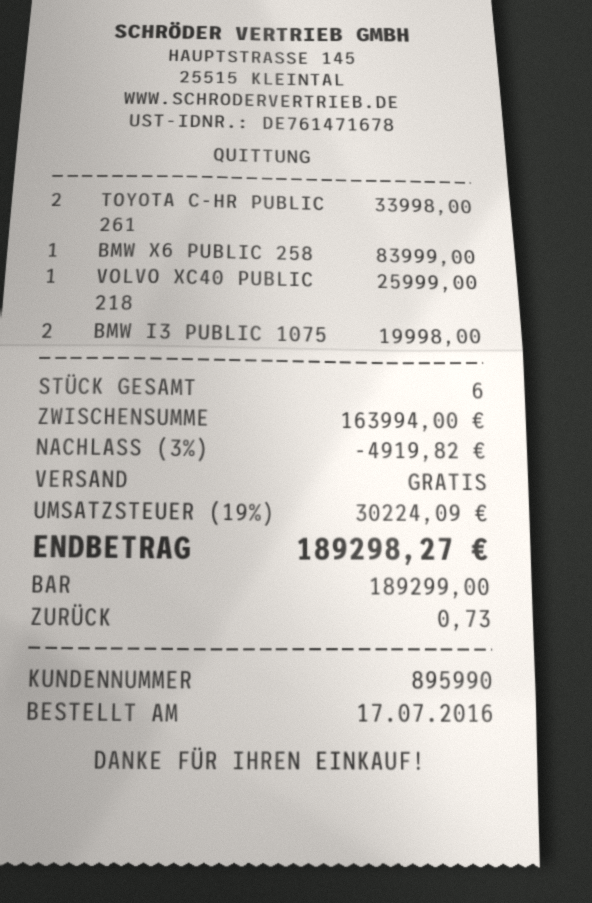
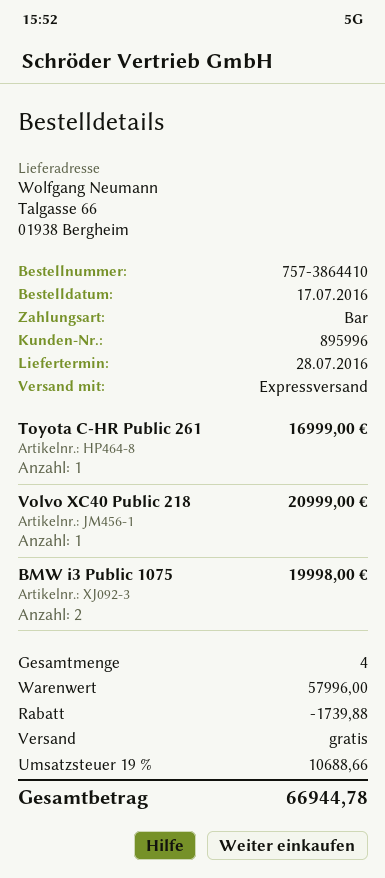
customer number: 895990 -> 895996
TOYOTA C-HR PUBLIC 261: 2 for 33998.00 -> 1 for 16999.00
BMW X6 PUBLIC 258: 1 for 83999.00 -> none
VOLVO XC40 PUBLIC 218: 1 for 25999.00 -> 1 for 20999.00
total quantity: 6 -> 4
subtotal: 163994.00 -> 57996.00
discount: 4919.82 -> 1739.88
tax: 19% = 30224.09 -> 19% = 10688.66
total: 189298.27 -> 66944.78

